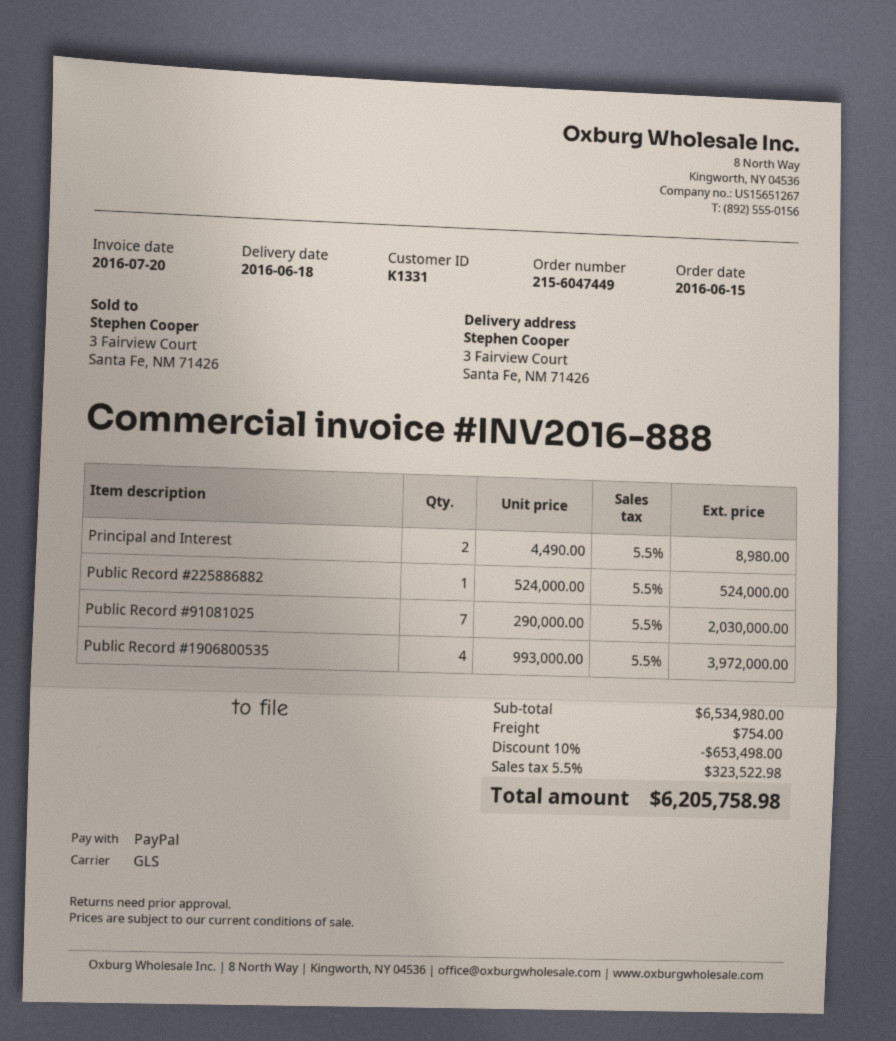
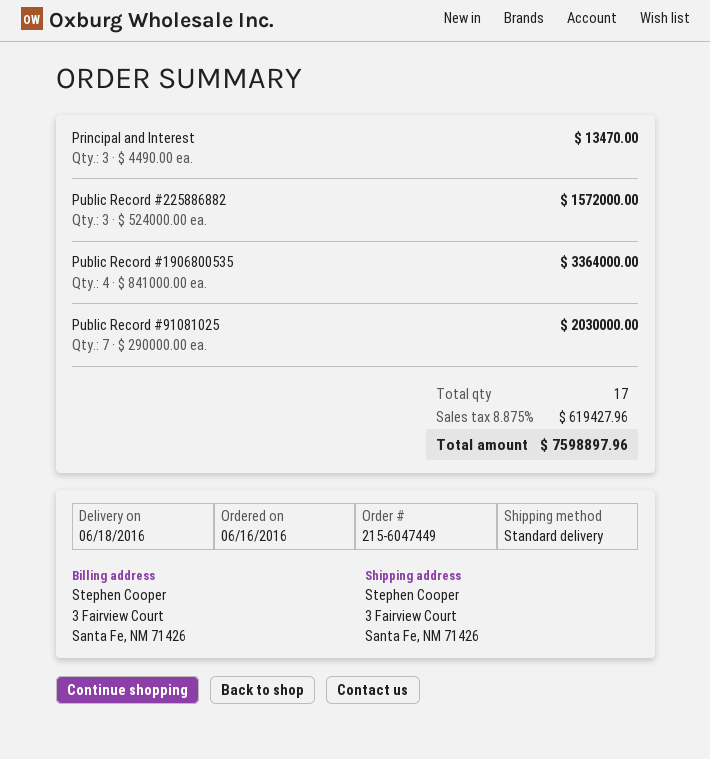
order date: 2016-06-15 -> 2016-06-16
shipping method: GLS -> standard
Principal and Interest: 2 x 4490.00 = 8980.00 -> 3 x 4490.00 = 13470.00
Public Record #225886882: 1 x 524000.00 = 524000.00 -> 3 x 524000.00 = 1572000.00
Public Record #1906800535: 4 x 993000.00 = 3972000.00 -> 4 x 841000.00 = 3364000.00
discount: 10% = 653498.00 -> none
shipping: 754.00 -> none
tax: 5.5% = 323522.98 -> 8.875% = 619427.96
total: 6205758.98 -> 7598897.96

